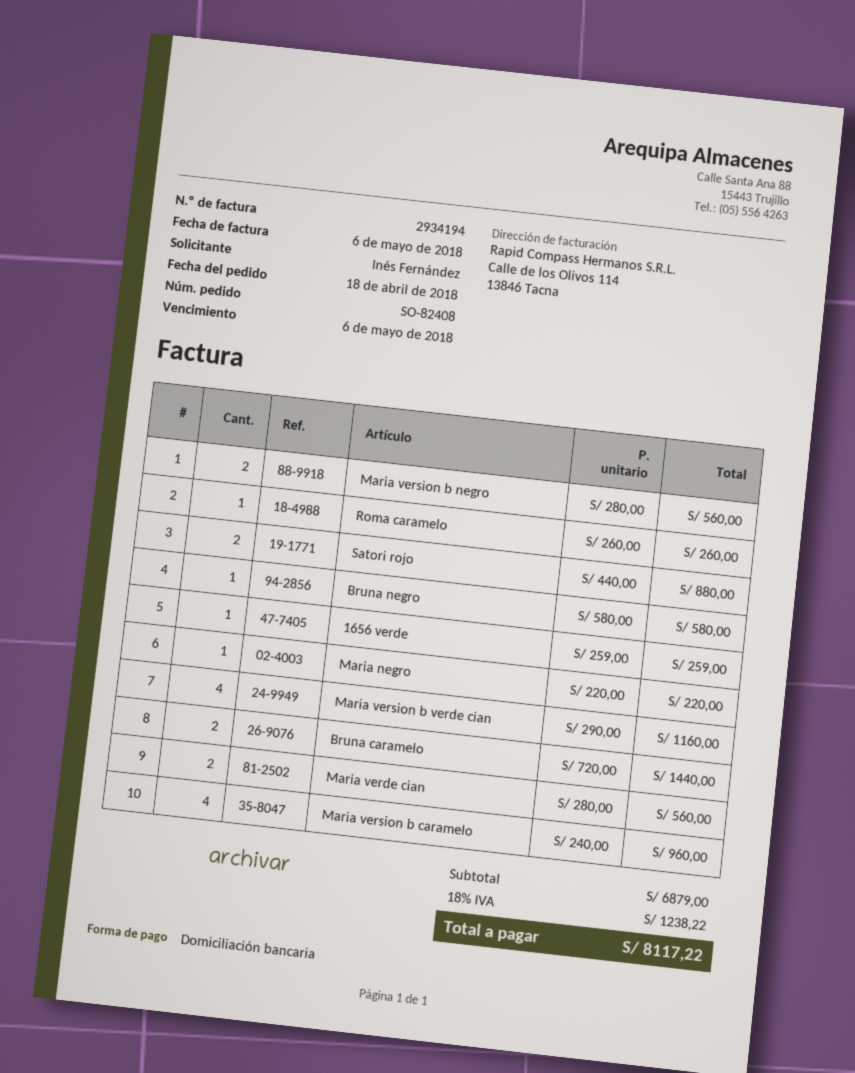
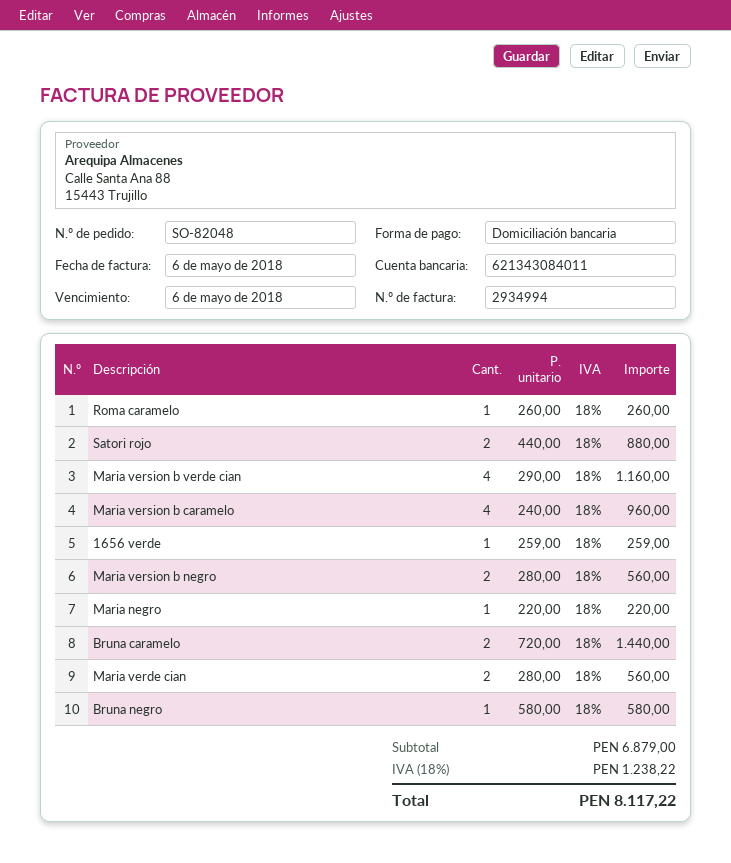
order number: SO-82408 -> SO-82048
invoice number: 2934194 -> 2934994

